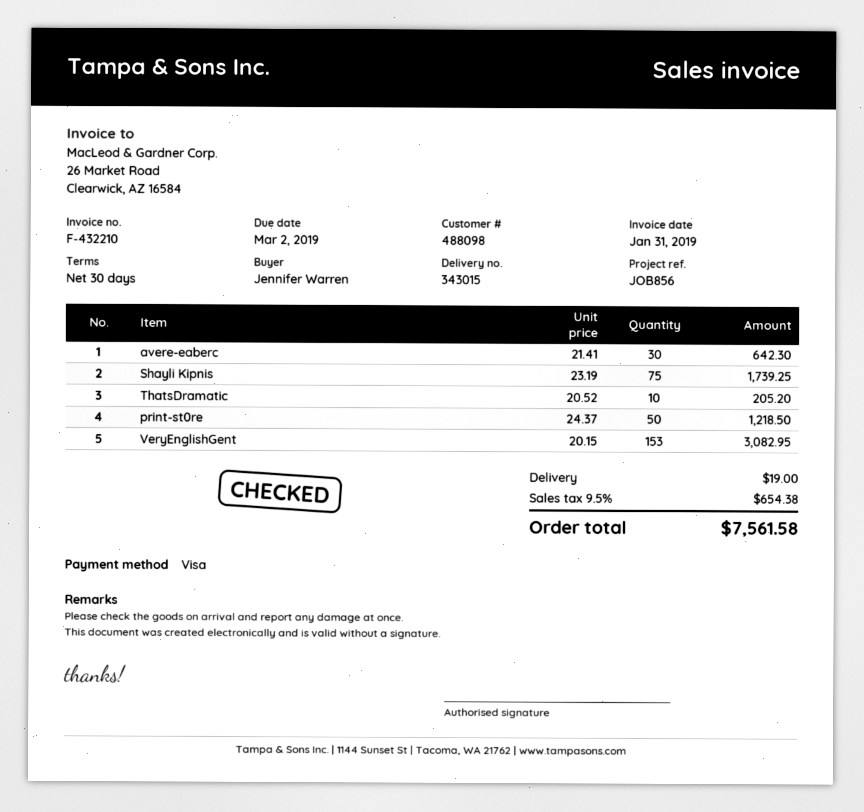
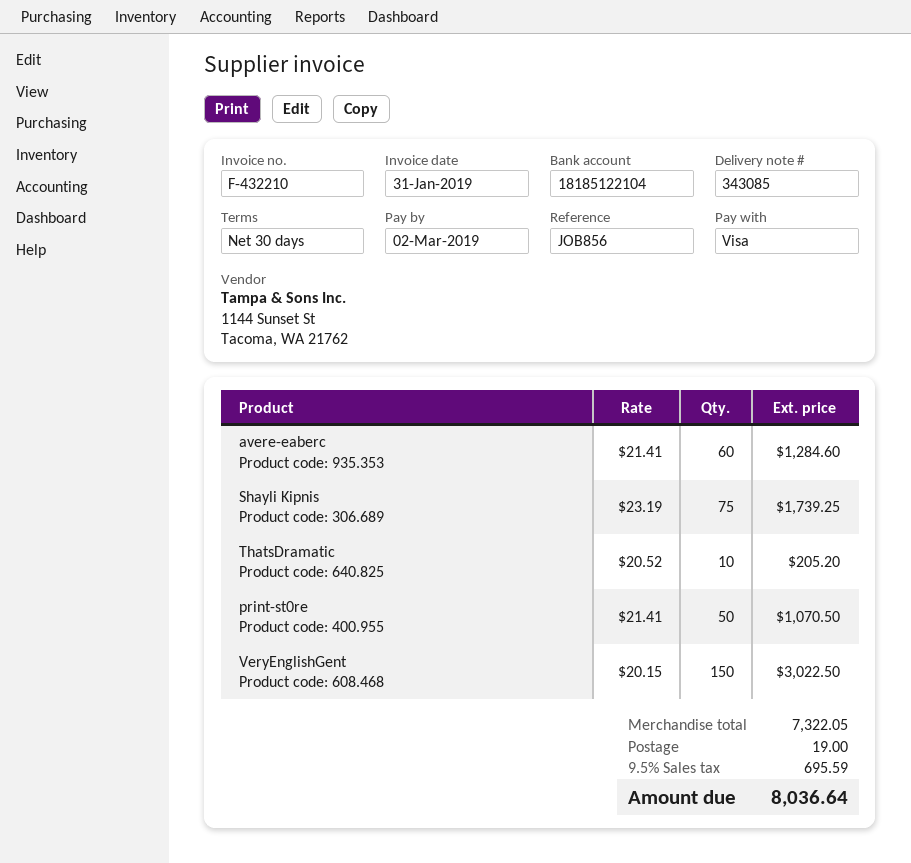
delivery note number: 343015 -> 343085
avere-eaberc: 30 x 21.41 = 642.30 -> 60 x 21.41 = 1284.60
print-st0re: 50 x 24.37 = 1218.50 -> 50 x 21.41 = 1070.50
VeryEnglishGent: 153 x 20.15 = 3082.95 -> 150 x 20.15 = 3022.50
tax: 9.5% = 654.38 -> 9.5% = 695.59
total: 7561.58 -> 8036.64

